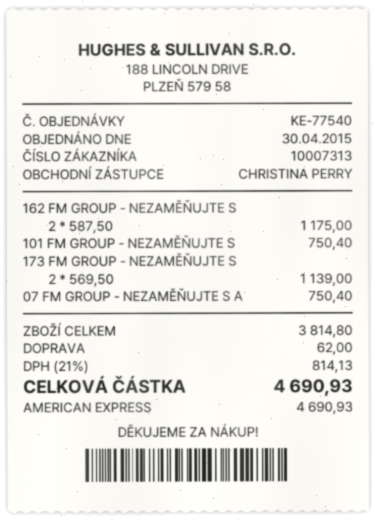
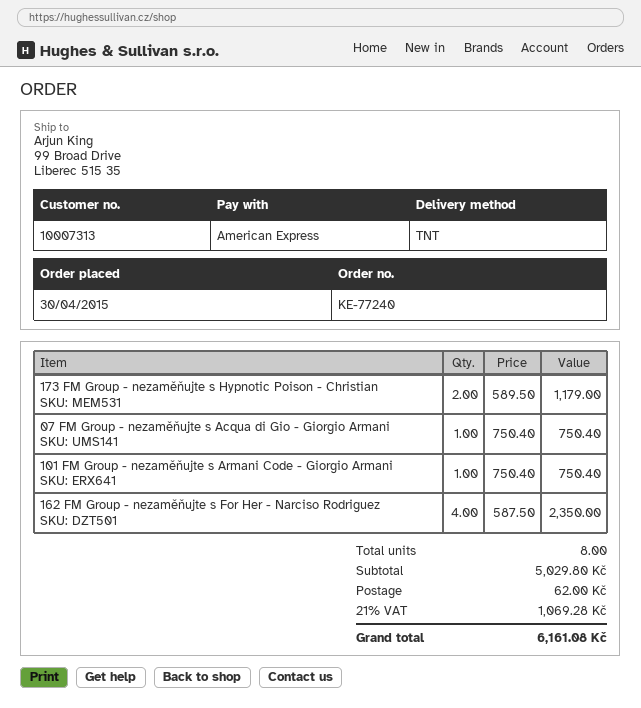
order number: KE-77540 -> KE-77240
162 FM GROUP - NEZAMĚŇUJTE S: 2 x 587.50 = 1175.00 -> 4 x 587.50 = 2350.00
173 FM GROUP - NEZAMĚŇUJTE S: 2 x 569.50 = 1139.00 -> 2 x 589.50 = 1179.00
subtotal: 3814.80 -> 5029.80
tax: 21% = 814.13 -> 21% = 1069.28
total: 4690.93 -> 6161.08

